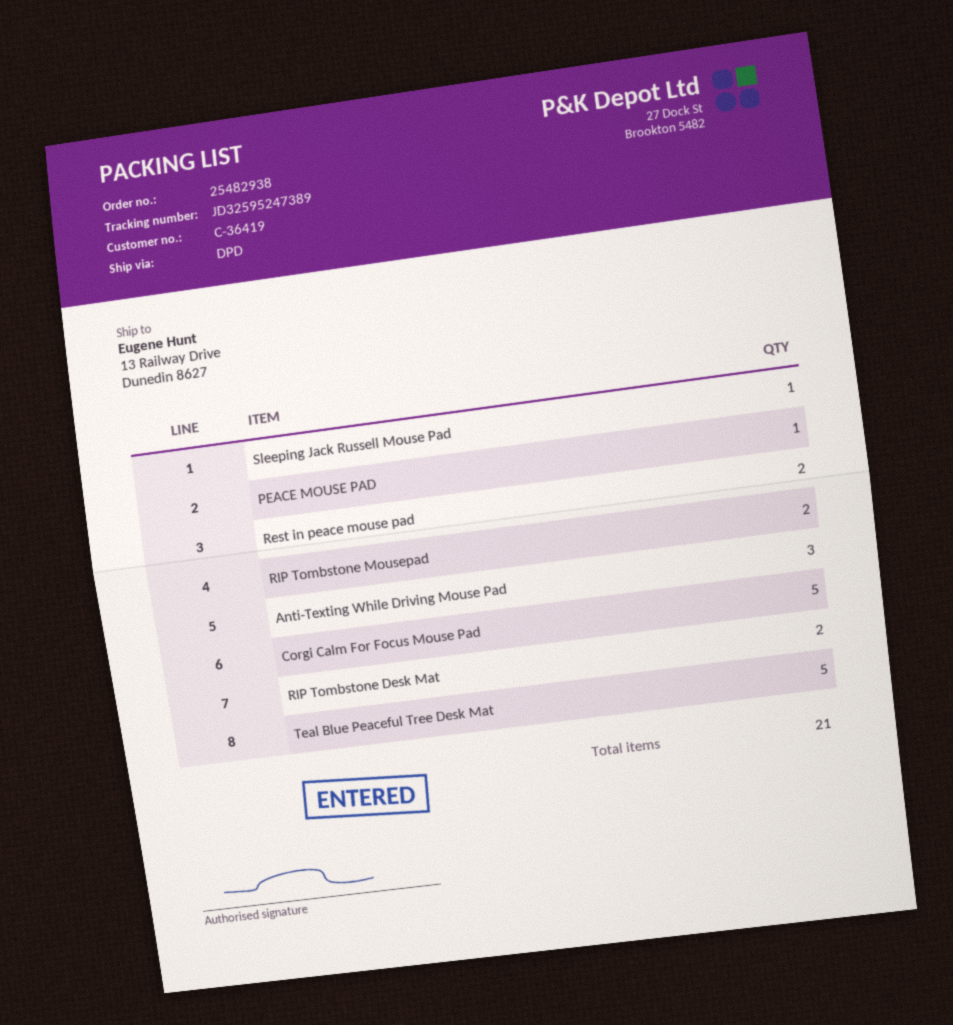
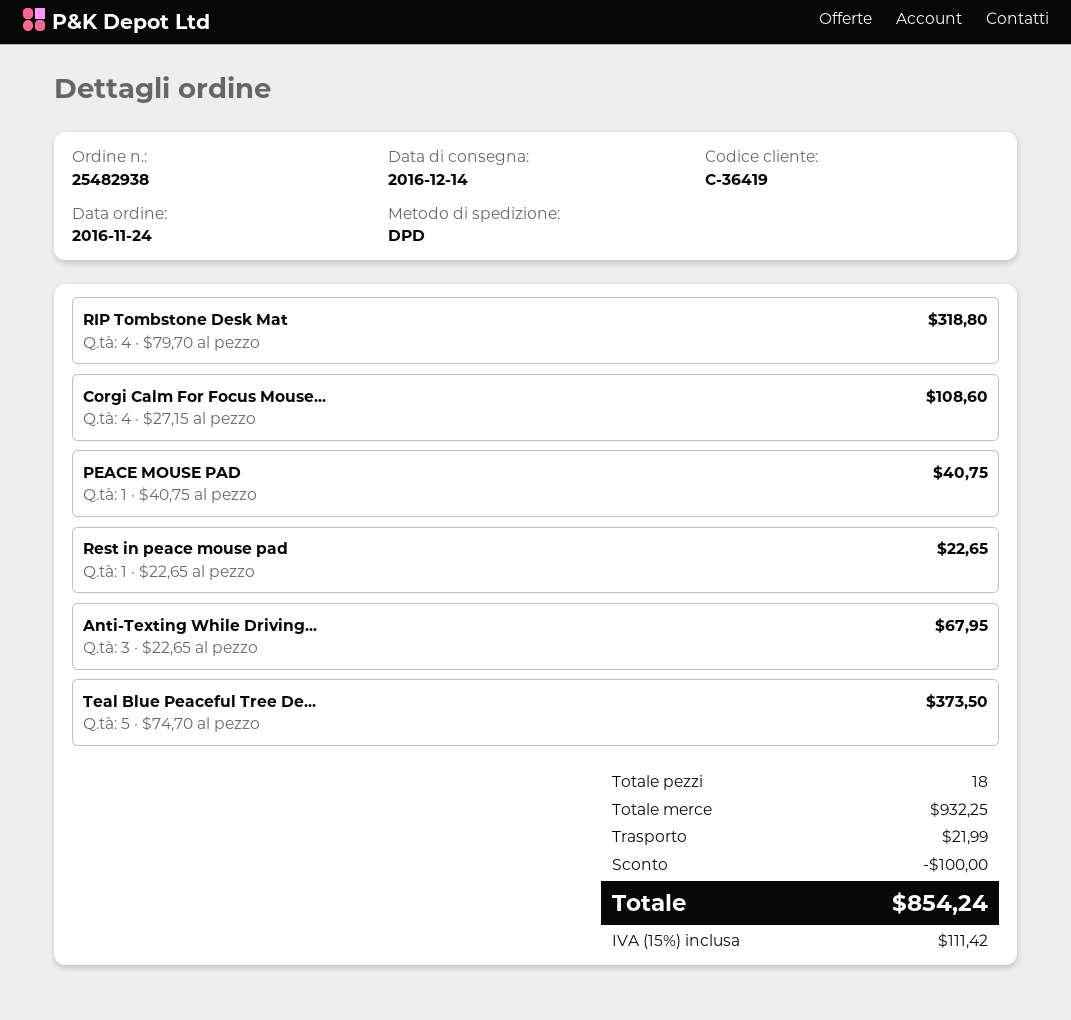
Sleeping Jack Russell Mouse Pad: 1 -> none
Rest in peace mouse pad: 2 -> 1
RIP Tombstone Mousepad: 2 -> none
Corgi Calm For Focus Mouse Pad: 5 -> 4
RIP Tombstone Desk Mat: 2 -> 4
total quantity: 21 -> 18

